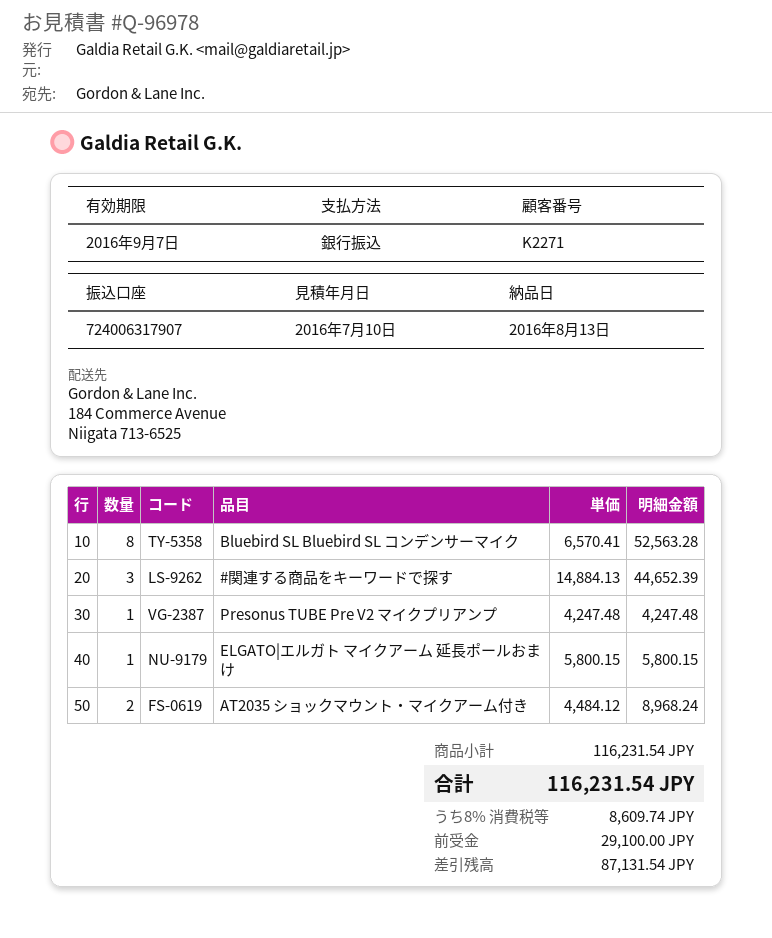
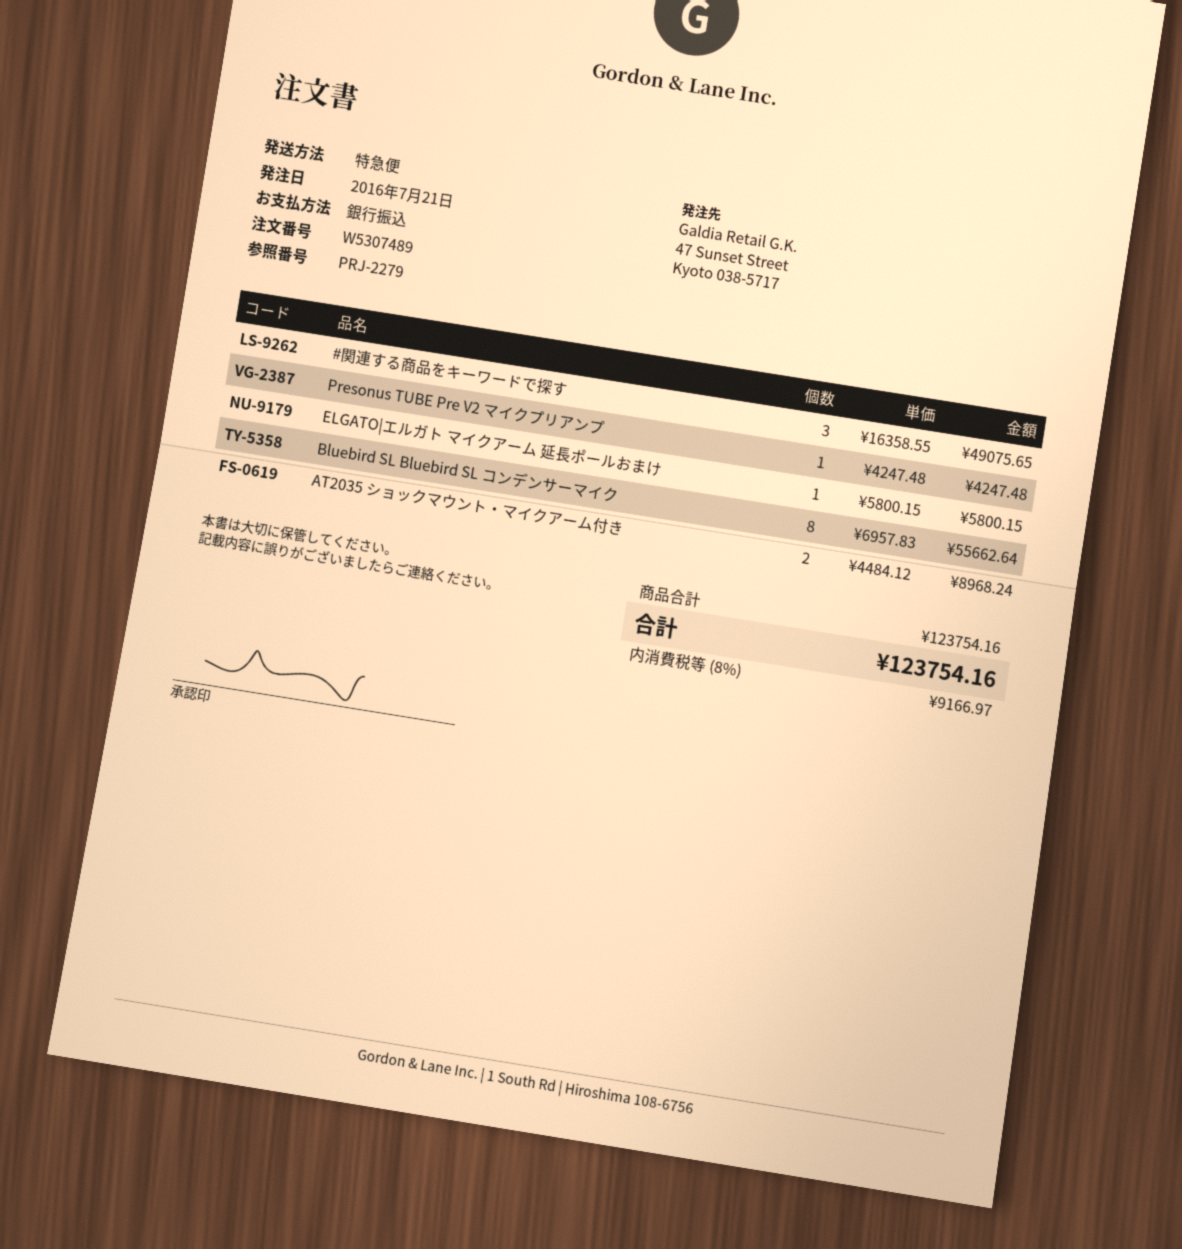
Bluebird SL Bluebird SL コンデンサーマイク: 8 x 6570.41 = 52563.28 -> 8 x 6957.83 = 55662.64
#関連する商品をキーワードで探す: 3 x 14884.13 = 44652.39 -> 3 x 16358.55 = 49075.65
subtotal: 116231.54 -> 123754.16
tax: 8% = 8609.74 -> 8% = 9166.97
total: 116231.54 -> 123754.16

